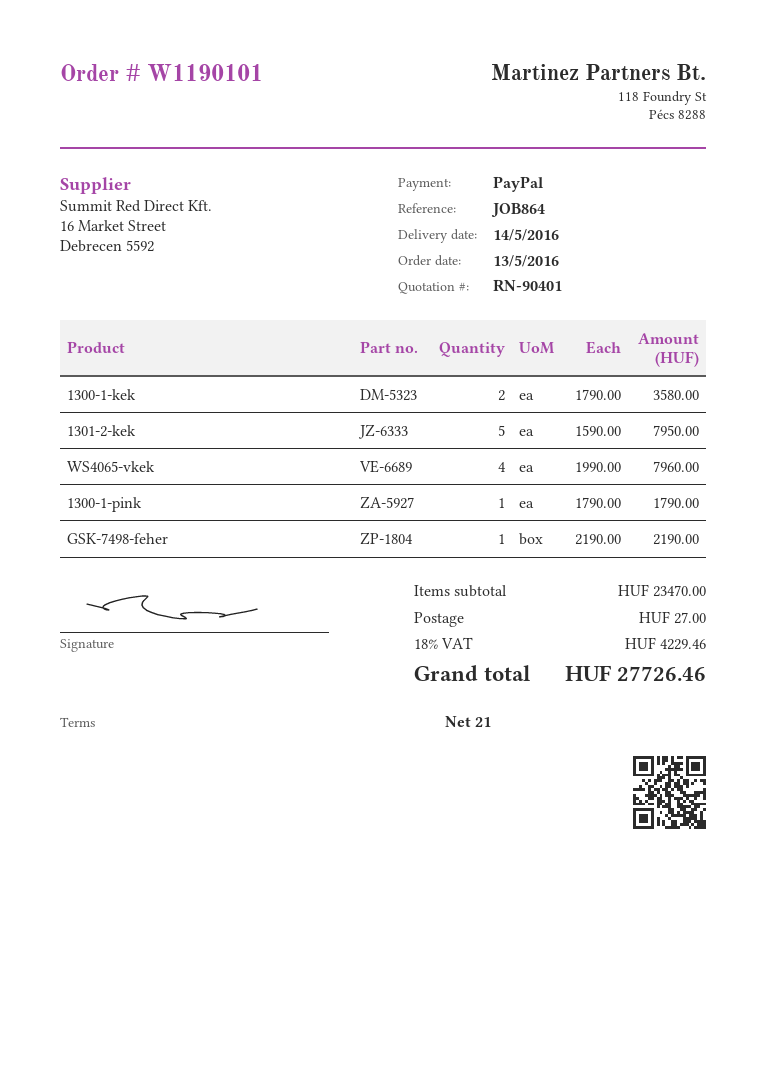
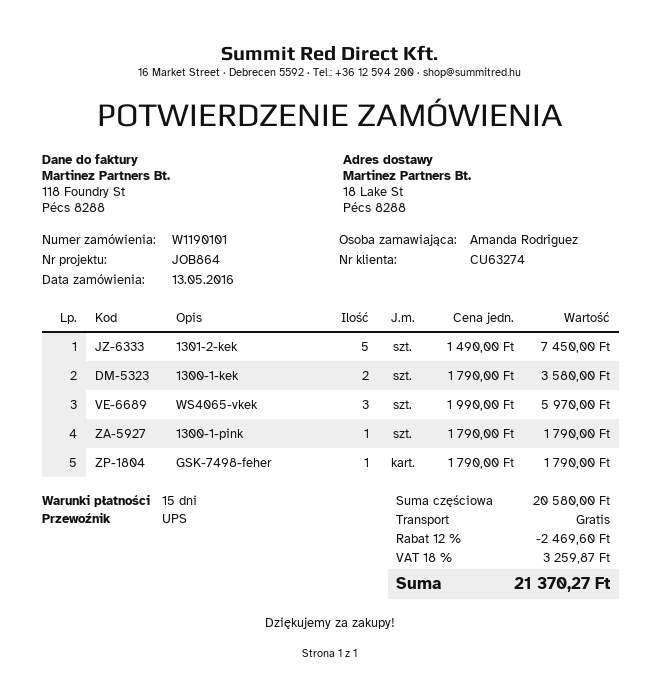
payment terms: 21 days -> 15 days
1301-2-kek: 5 x 1590.00 = 7950.00 -> 5 x 1490.00 = 7450.00
WS4065-vkek: 4 x 1990.00 = 7960.00 -> 3 x 1990.00 = 5970.00
GSK-7498-feher: 1 x 2190.00 = 2190.00 -> 1 x 1790.00 = 1790.00
subtotal: 23470.00 -> 20580.00
discount: none -> 12% = 2469.60
shipping: 27.00 -> 0.00
tax: 18% = 4229.46 -> 18% = 3259.87
total: 27726.46 -> 21370.27

